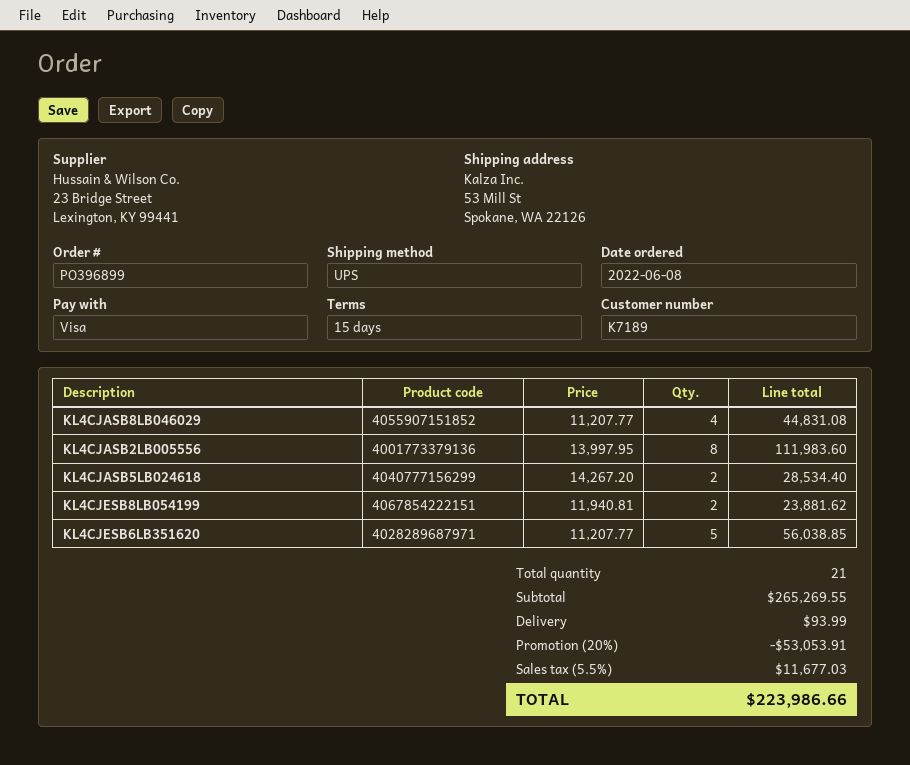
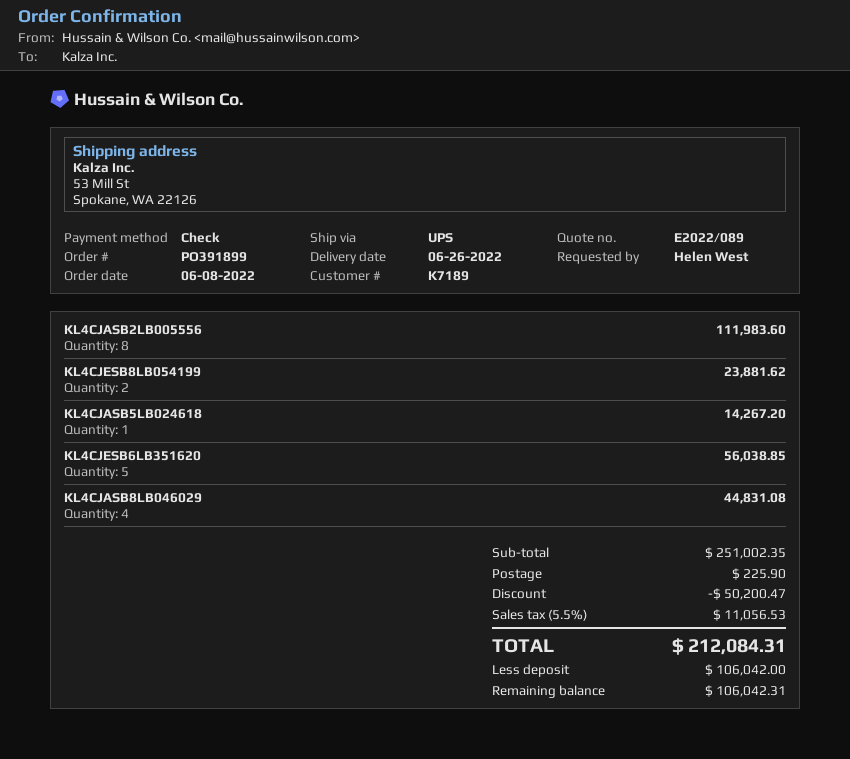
order number: PO396899 -> PO391899
payment method: Visa -> cheque
KL4CJASB5LB024618: 2 for 28534.40 -> 1 for 14267.20
subtotal: 265269.55 -> 251002.35
discount: 53053.91 -> 50200.47
shipping: 93.99 -> 225.90
tax: 5.5% = 11677.03 -> 5.5% = 11056.53
total: 223986.66 -> 212084.31

